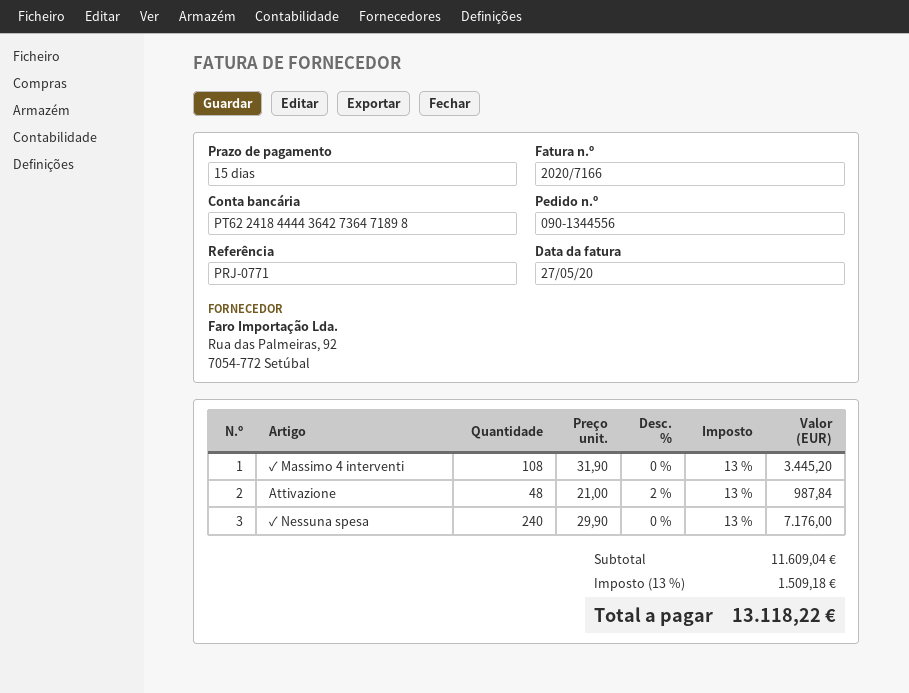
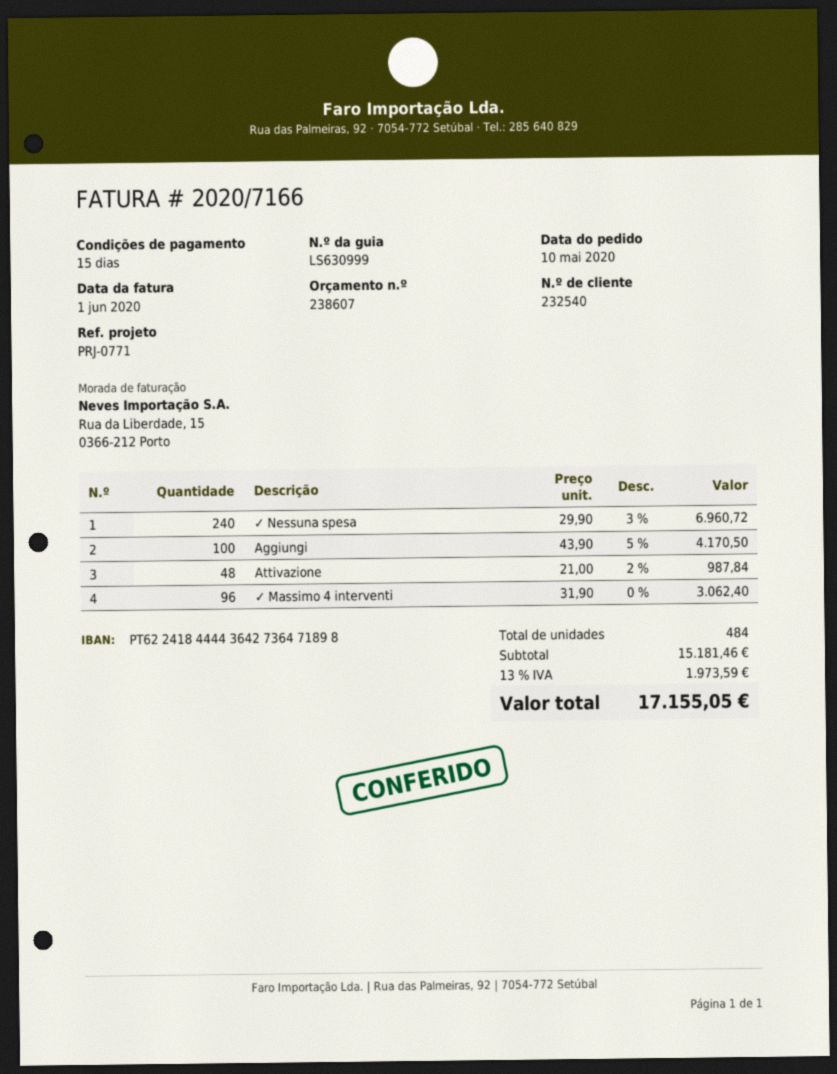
invoice date: 2020-05-27 -> 2020-06-01
✓ Massimo 4 interventi: 108 x 31.90 = 3445.20 -> 96 x 31.90 = 3062.40
✓ Nessuna spesa: 240 x 29.90 = 7176.00 -> 240 x 29.90 - 3% = 6960.72
Aggiungi: none -> 100 x 43.90 - 5% = 4170.50
subtotal: 11609.04 -> 15181.46
tax: 13% = 1509.18 -> 13% = 1973.59
total: 13118.22 -> 17155.05

